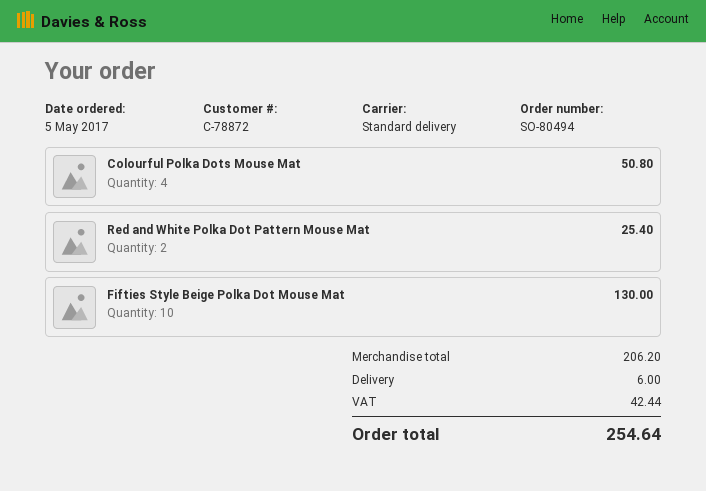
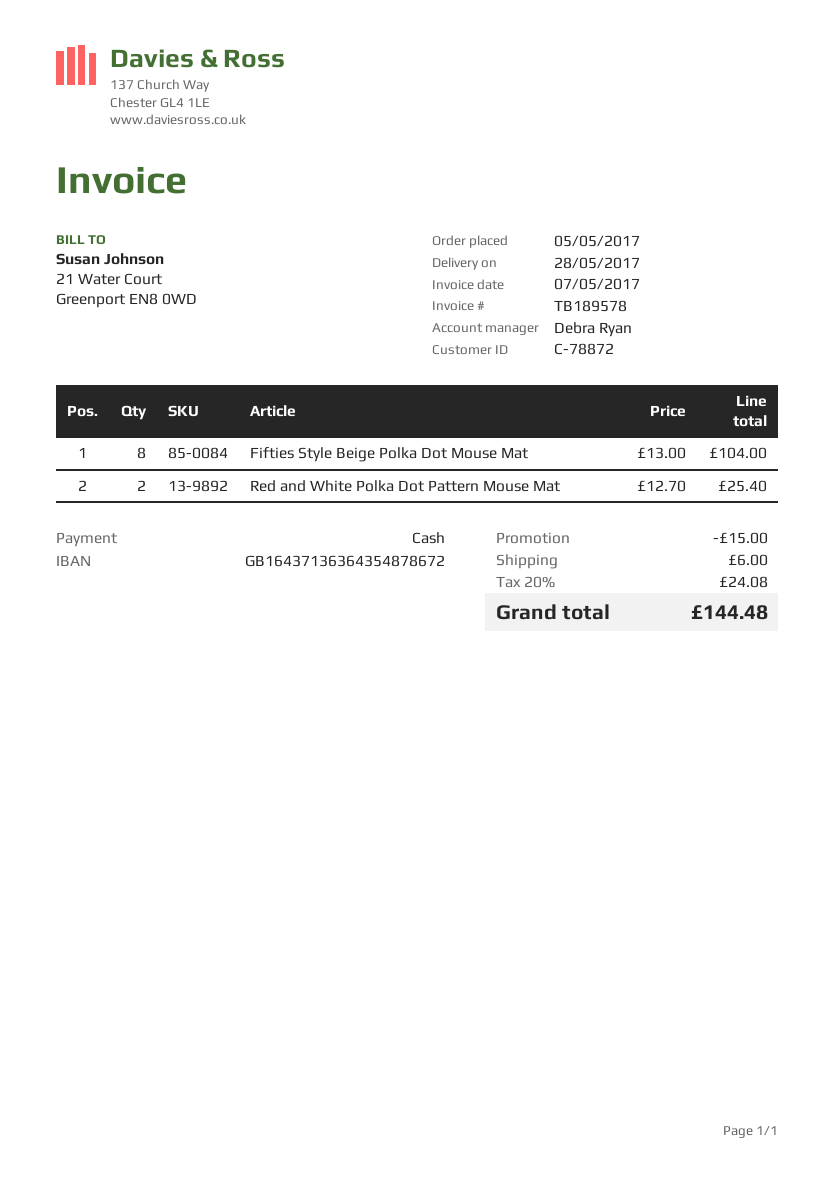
Colourful Polka Dots Mouse Mat: 4 for 50.80 -> none
Fifties Style Beige Polka Dot Mouse Mat: 10 for 130.00 -> 8 for 104.00
discount: none -> 15.00
tax: 42.44 -> 24.08
total: 254.64 -> 144.48

